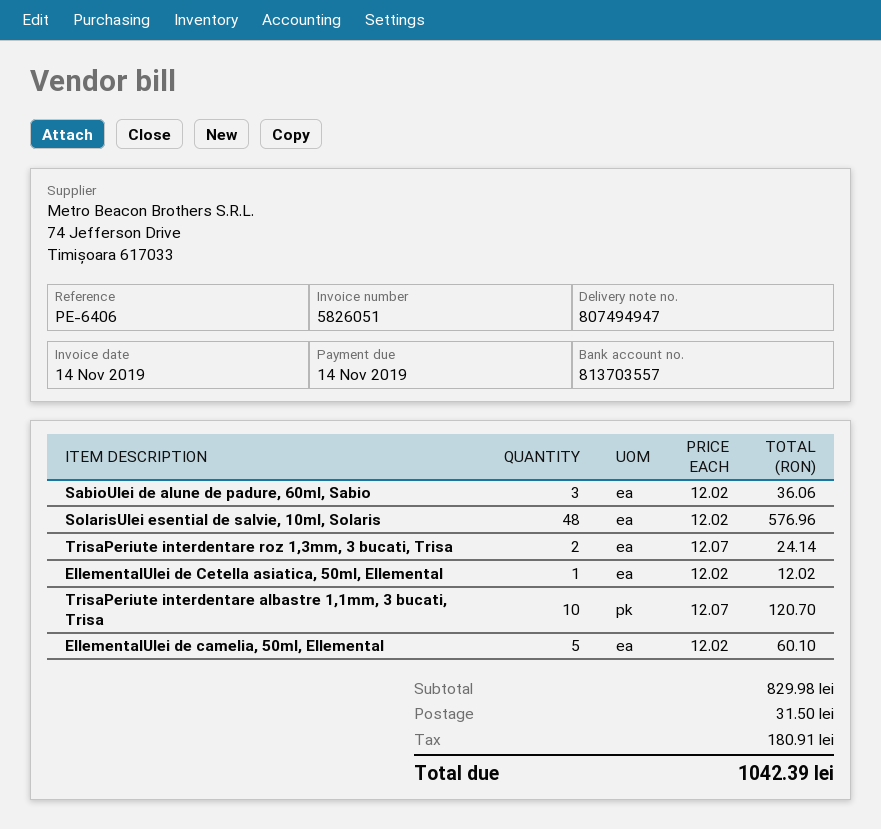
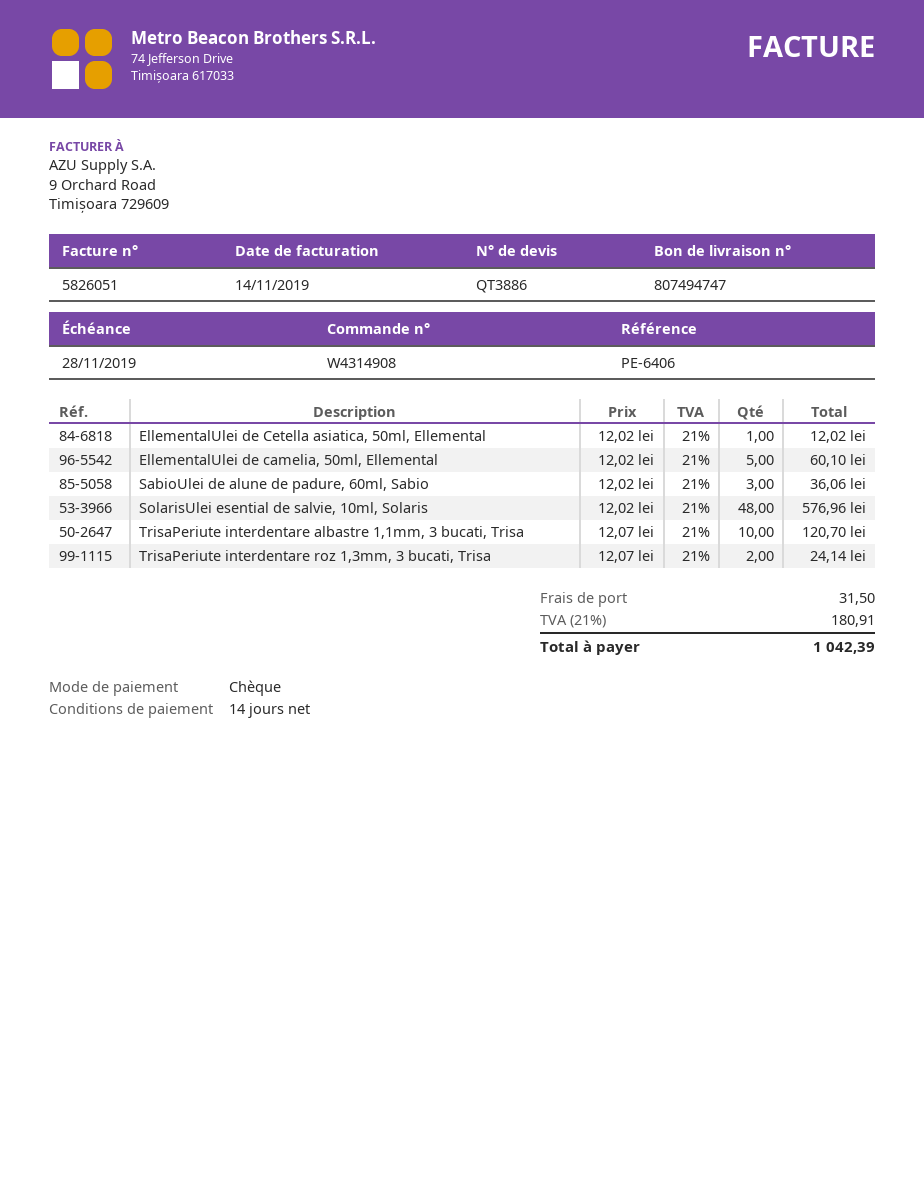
delivery note number: 807494947 -> 807494747
due date: 2019-11-14 -> 2019-11-28

